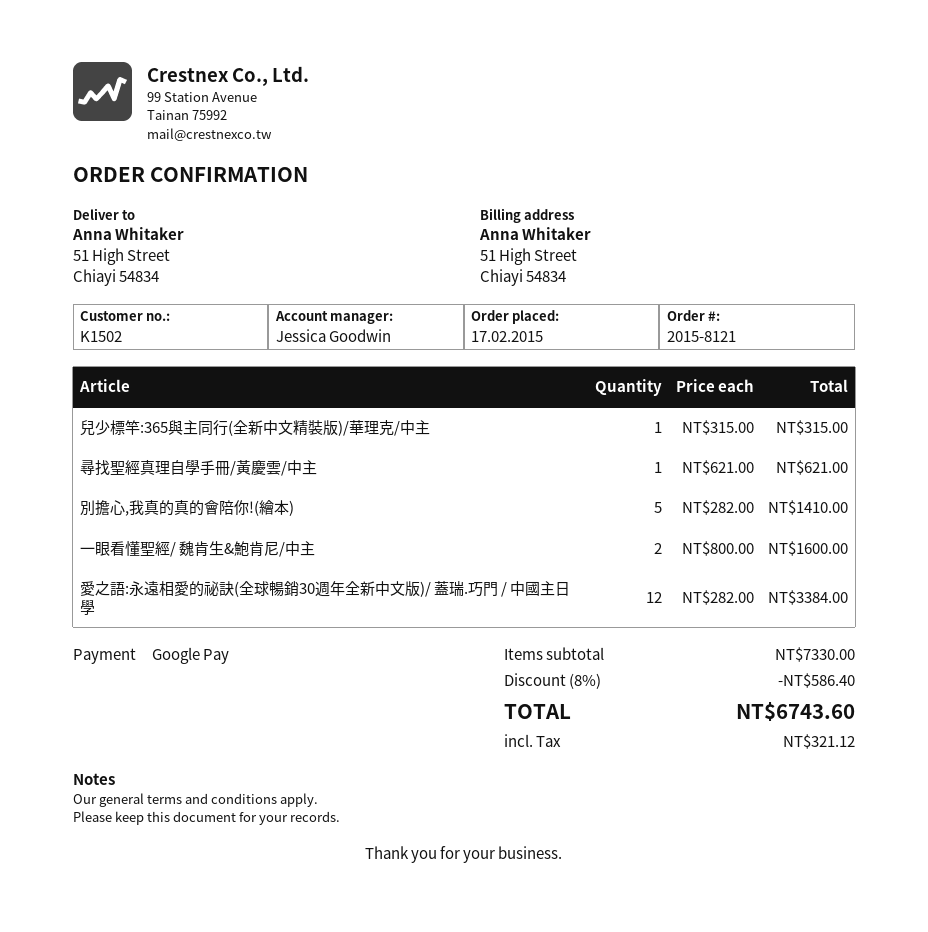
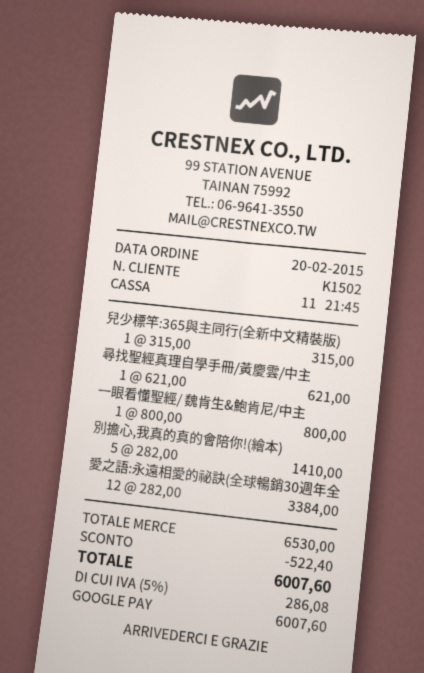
order date: 2015-02-17 -> 2015-02-20
一眼看懂聖經/ 魏肯生&鮑肯尼/中主: 2 x 800.00 = 1600.00 -> 1 x 800.00 = 800.00
subtotal: 7330.00 -> 6530.00
discount: 586.40 -> 522.40
tax: 321.12 -> 286.08
total: 6743.60 -> 6007.60

